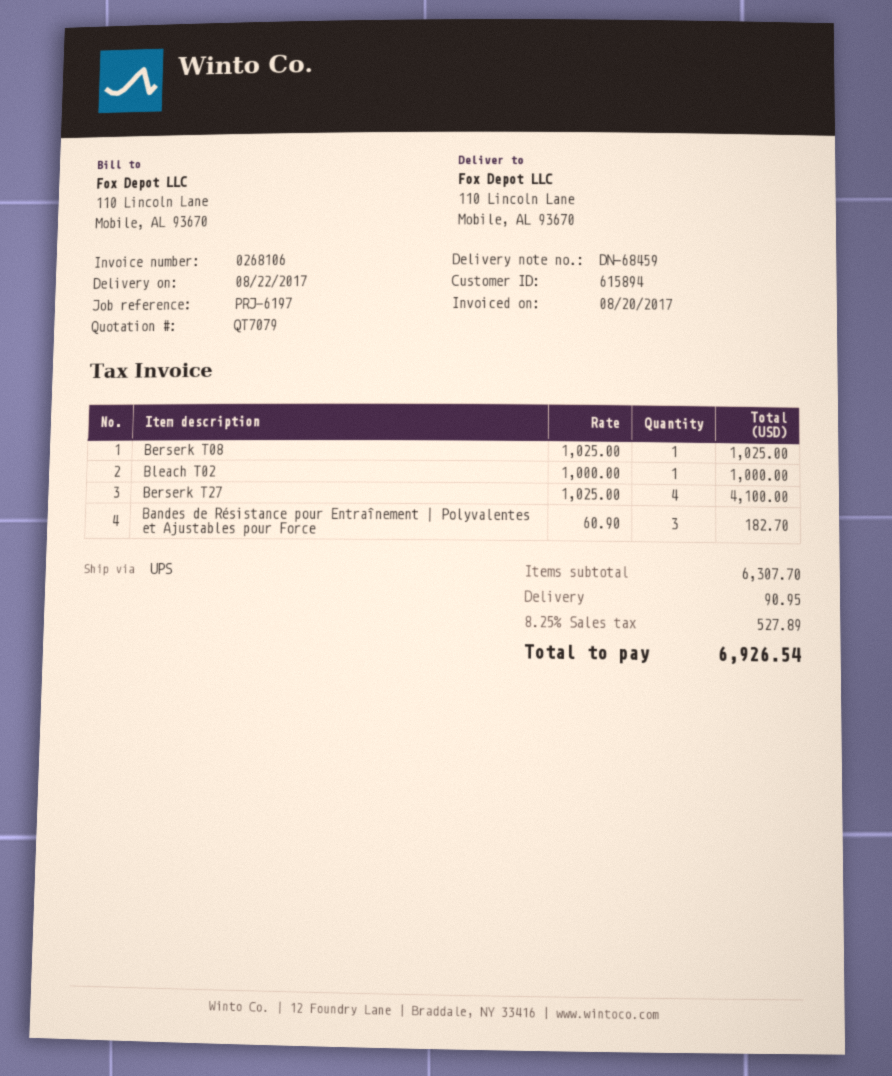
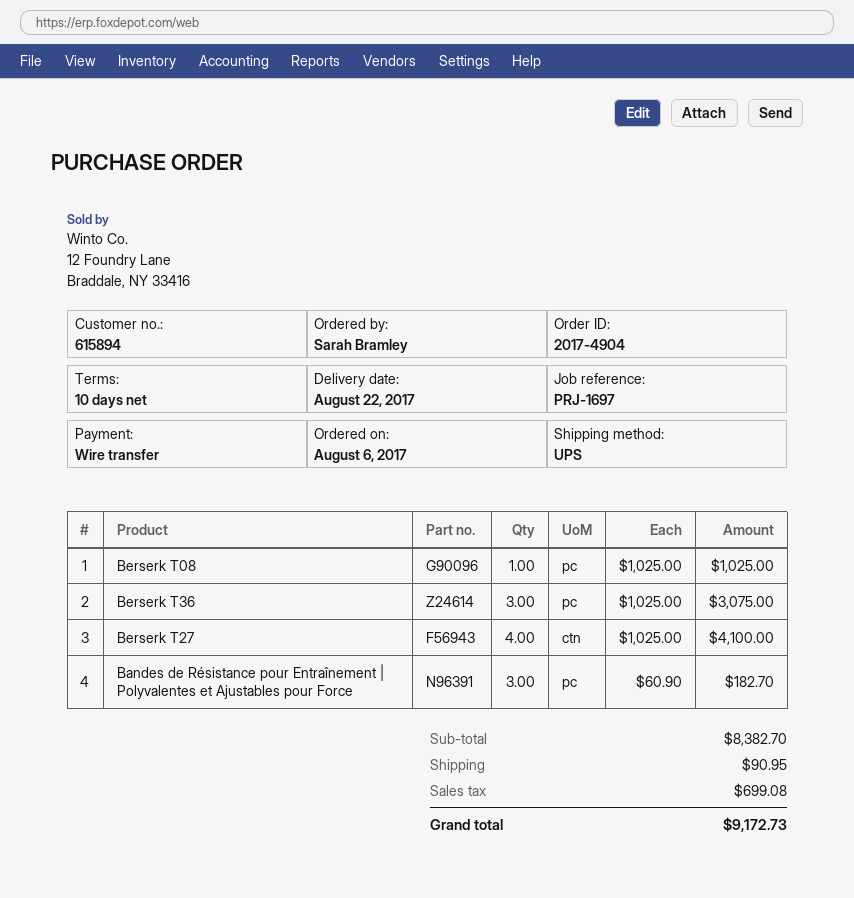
reference: PRJ-6197 -> PRJ-1697
Bleach T02: 1 x 1000.00 = 1000.00 -> none
Berserk T36: none -> 3 x 1025.00 = 3075.00
subtotal: 6307.70 -> 8382.70
tax: 527.89 -> 699.08
total: 6926.54 -> 9172.73

